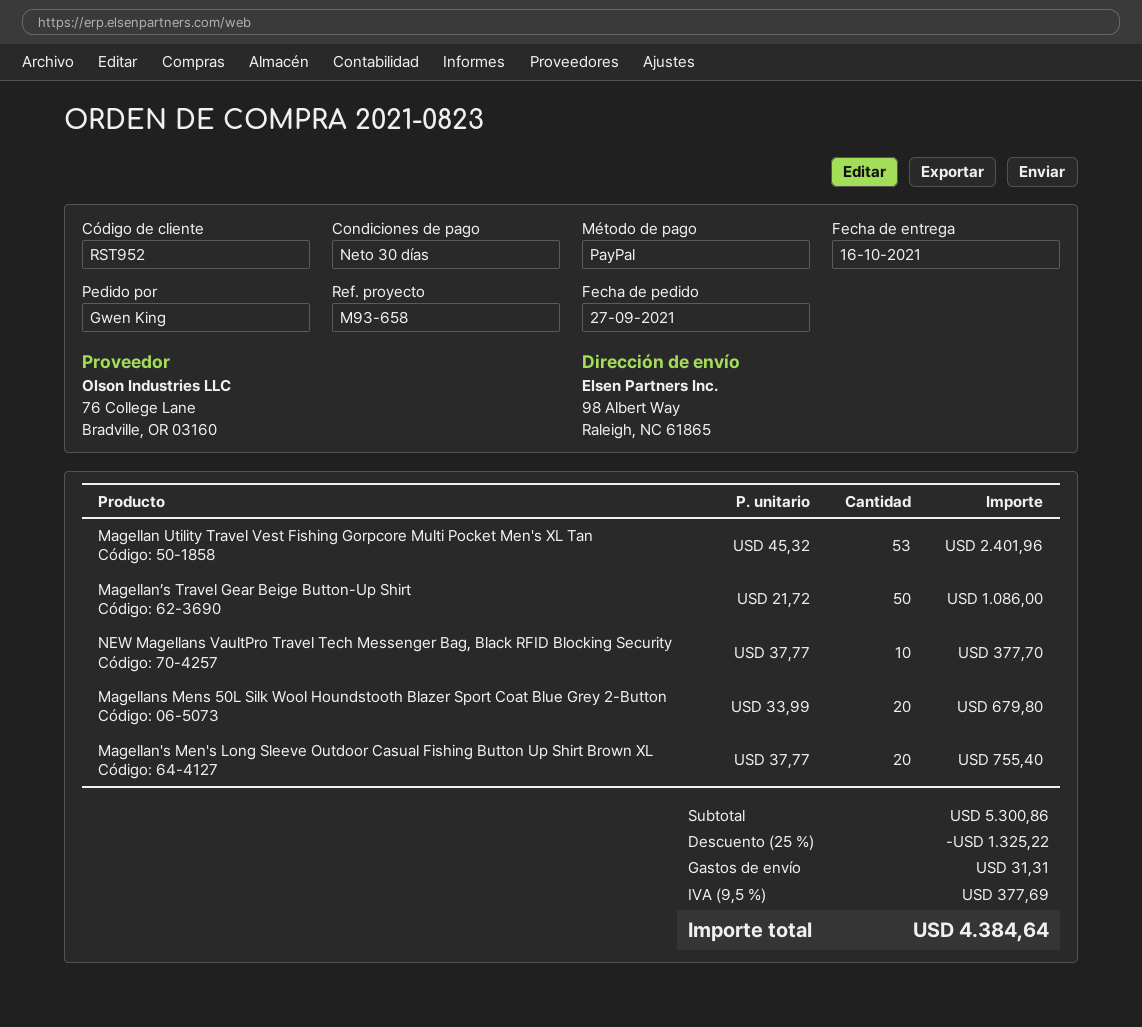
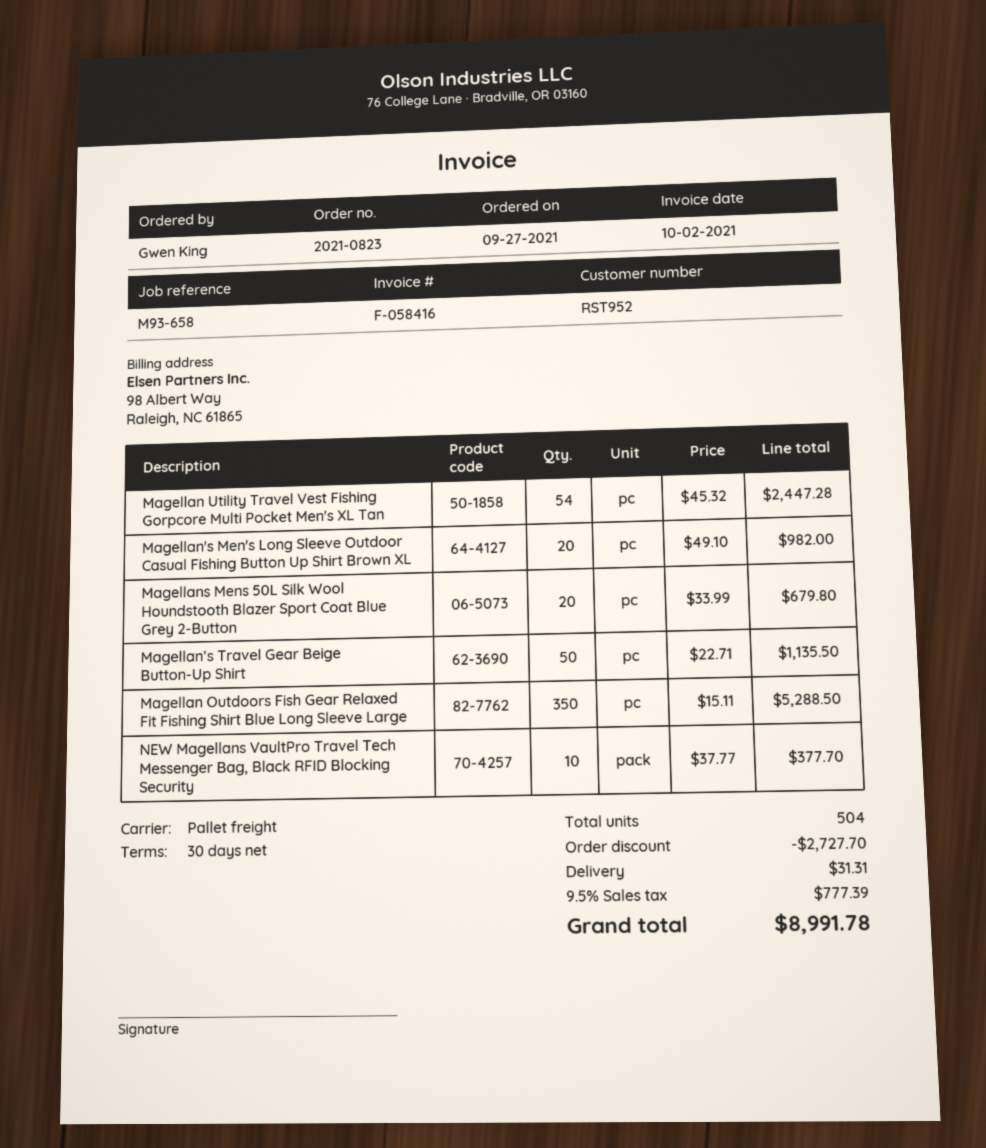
Magellan Utility Travel Vest Fishing Gorpcore Multi Pocket Men's XL Tan: 53 x 45.32 = 2401.96 -> 54 x 45.32 = 2447.28
Magellan’s Travel Gear Beige Button-Up Shirt: 50 x 21.72 = 1086.00 -> 50 x 22.71 = 1135.50
Magellan's Men's Long Sleeve Outdoor Casual Fishing Button Up Shirt Brown XL: 20 x 37.77 = 755.40 -> 20 x 49.10 = 982.00
Magellan Outdoors Fish Gear Relaxed Fit Fishing Shirt Blue Long Sleeve Large: none -> 350 x 15.11 = 5288.50
discount: 1325.22 -> 2727.70
tax: 9.5% = 377.69 -> 9.5% = 777.39
total: 4384.64 -> 8991.78

